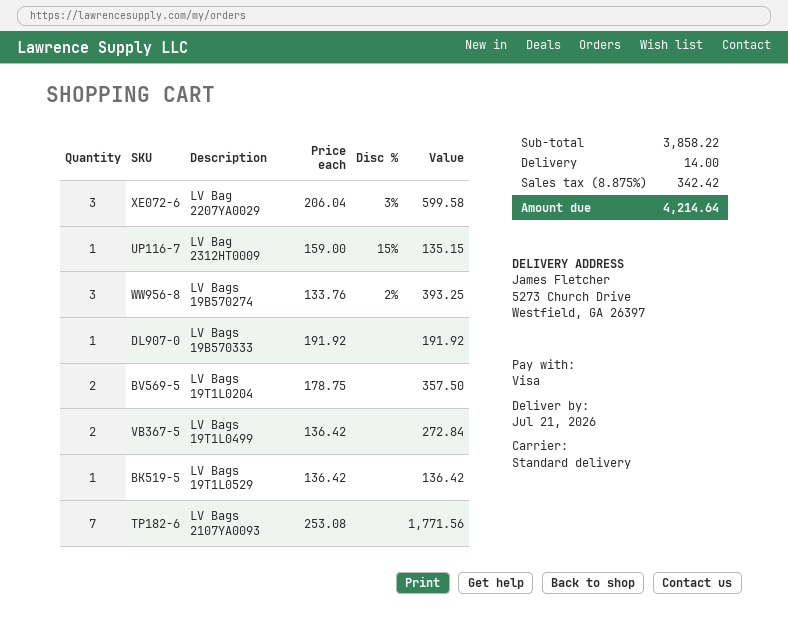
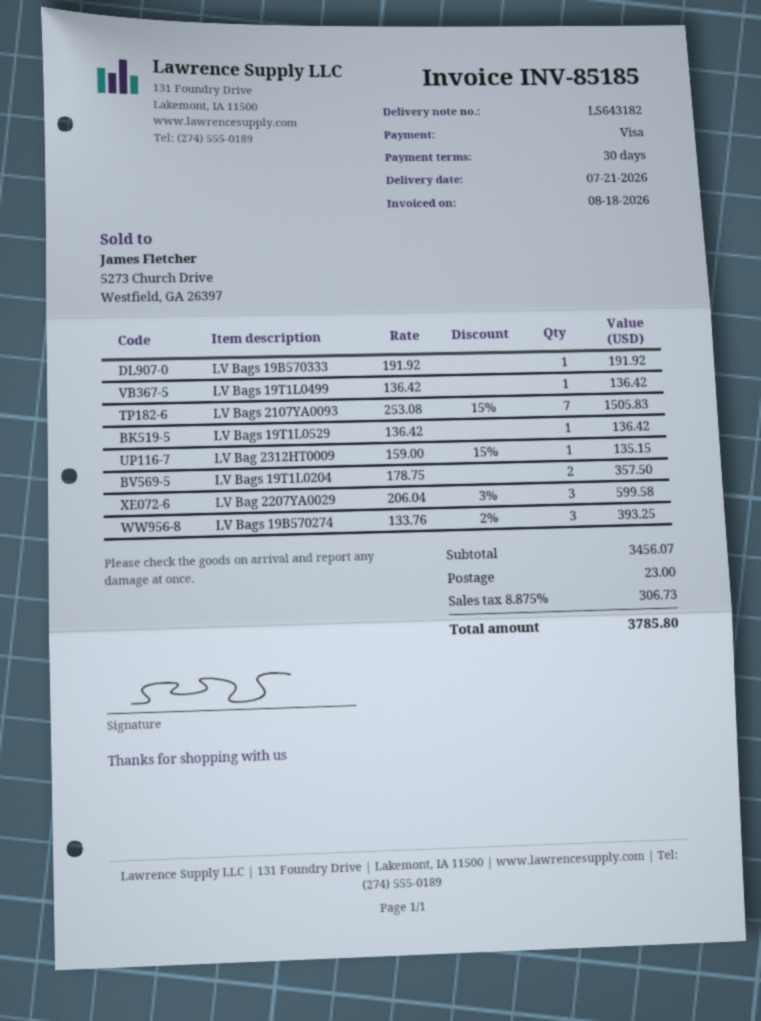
LV Bags 19T1L0499: 2 x 136.42 = 272.84 -> 1 x 136.42 = 136.42
LV Bags 2107YA0093: 7 x 253.08 = 1771.56 -> 7 x 253.08 - 15% = 1505.83
subtotal: 3858.22 -> 3456.07
shipping: 14.00 -> 23.00
tax: 8.875% = 342.42 -> 8.875% = 306.73
total: 4214.64 -> 3785.80

